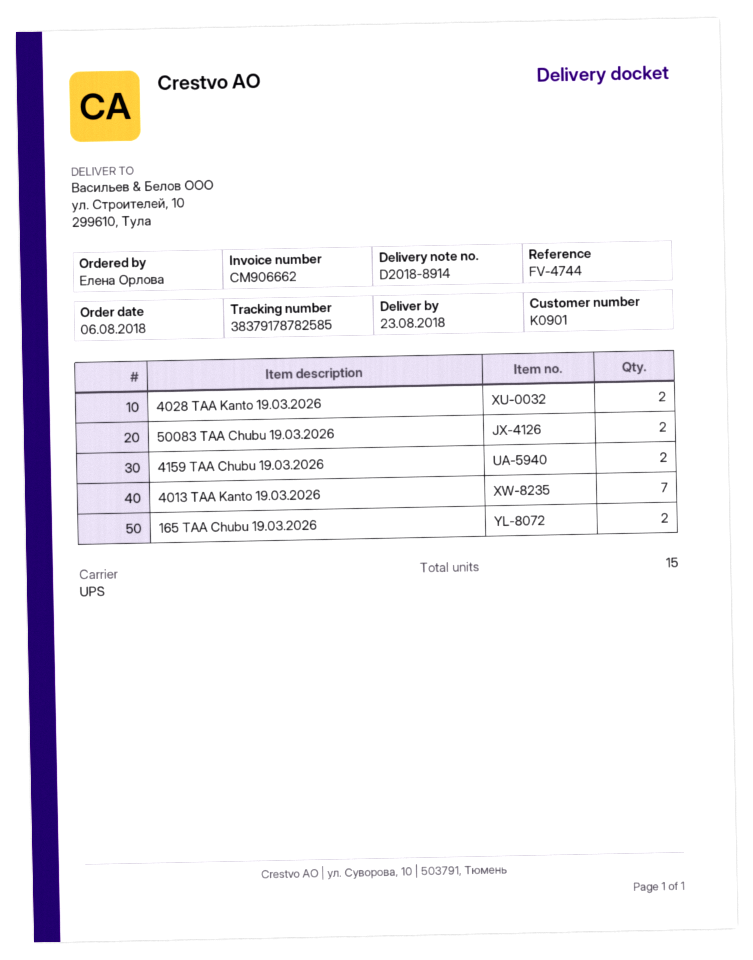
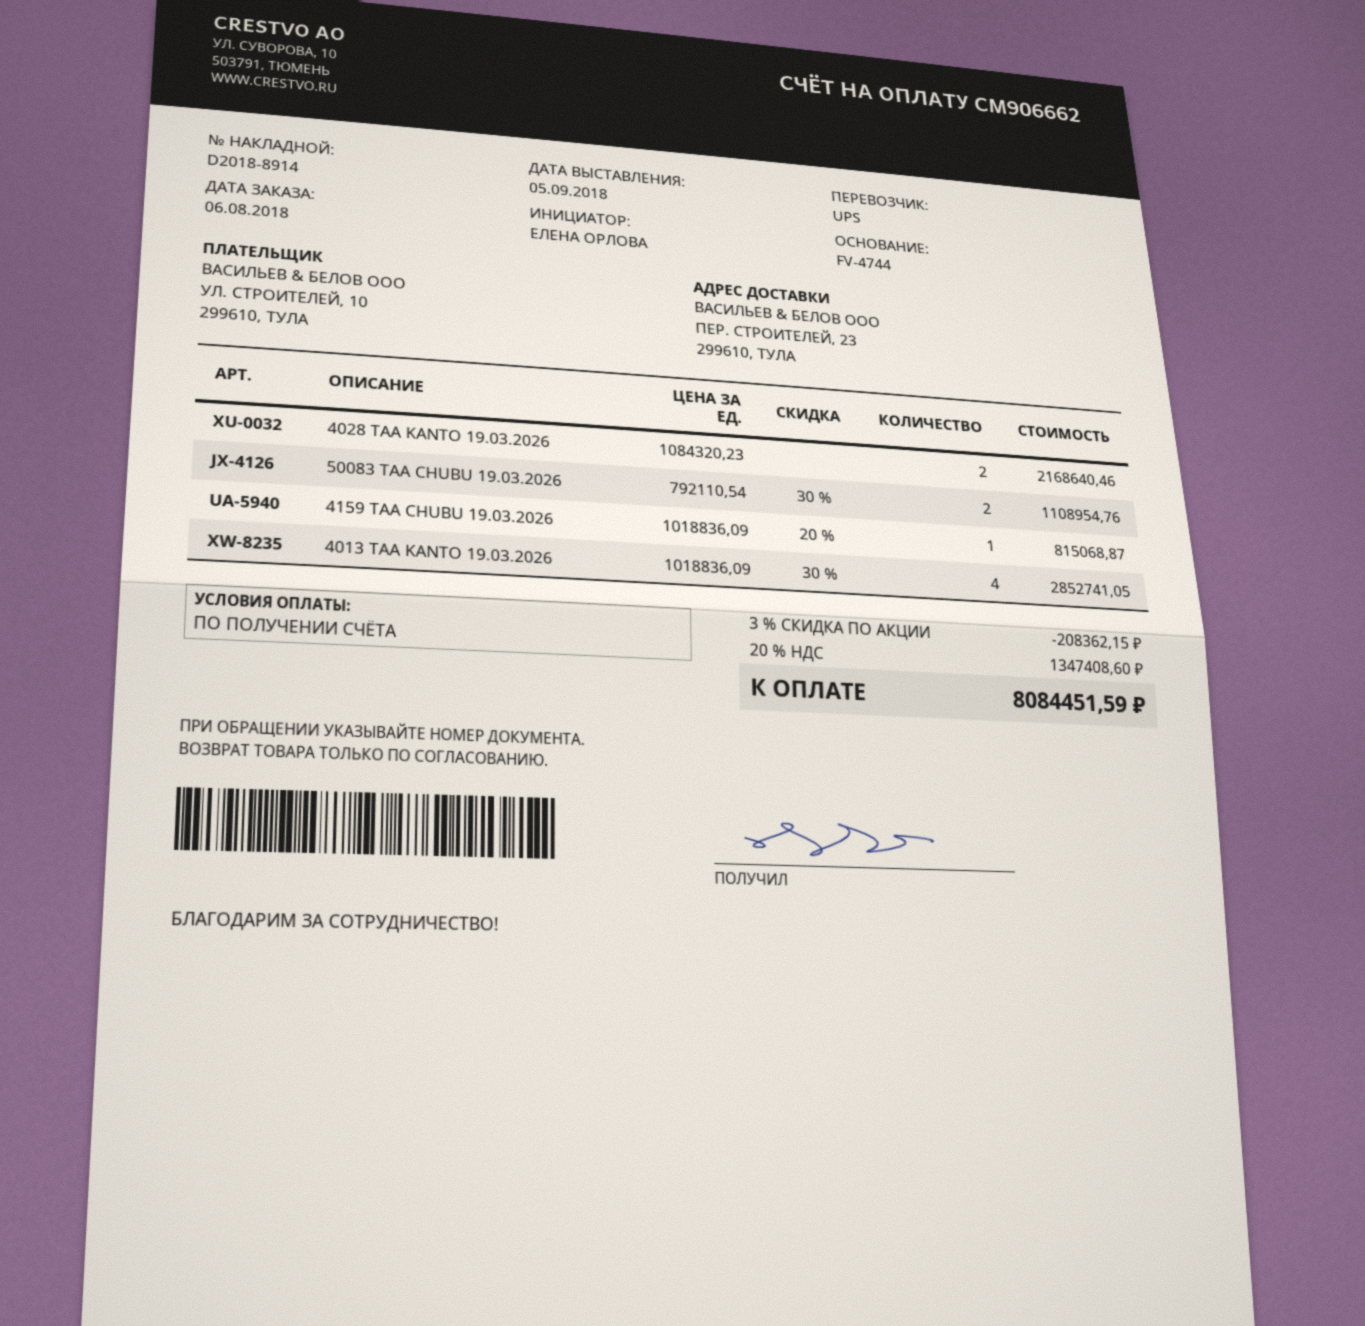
ship to: ул. Строителей, 10, 299610, Тула -> ПЕР. СТРОИТЕЛЕЙ, 23, 299610, ТУЛА
4159 TAA Chubu 19.03.2026: 2 -> 1
4013 TAA Kanto 19.03.2026: 7 -> 4
165 TAA Chubu 19.03.2026: 2 -> none

